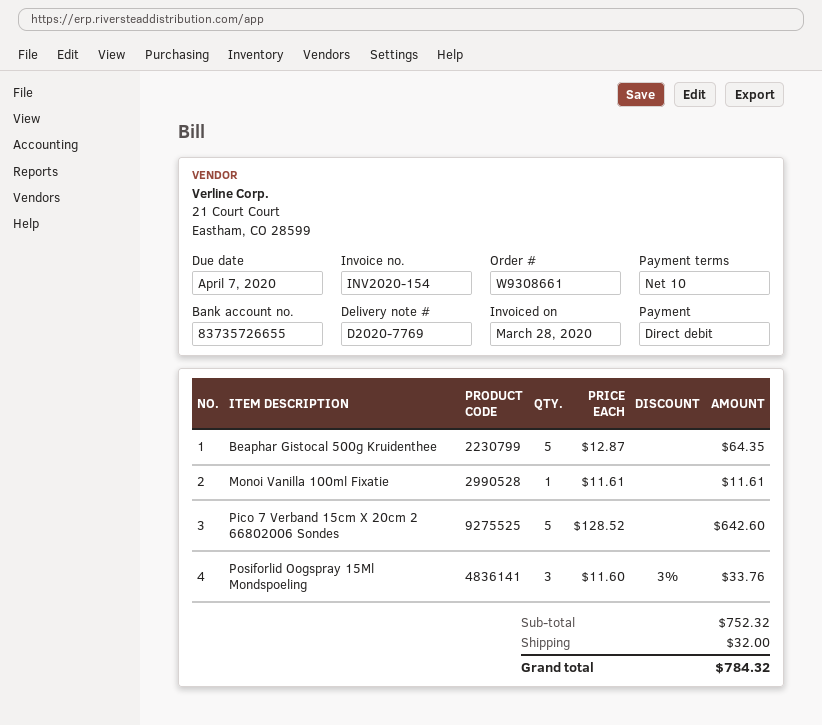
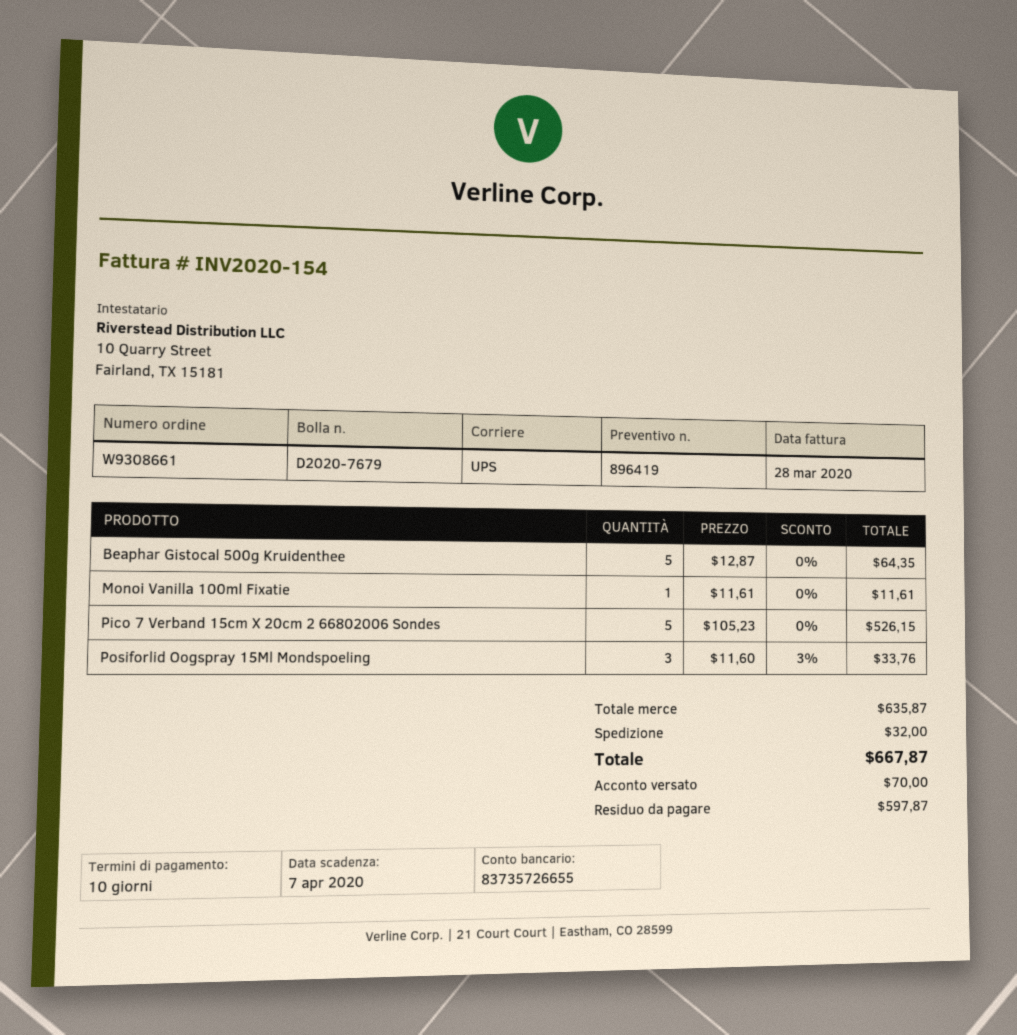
delivery note number: D2020-7769 -> D2020-7679
Pico 7 Verband 15cm X 20cm 2 66802006 Sondes: 5 x 128.52 = 642.60 -> 5 x 105.23 = 526.15
subtotal: 752.32 -> 635.87
total: 784.32 -> 667.87

